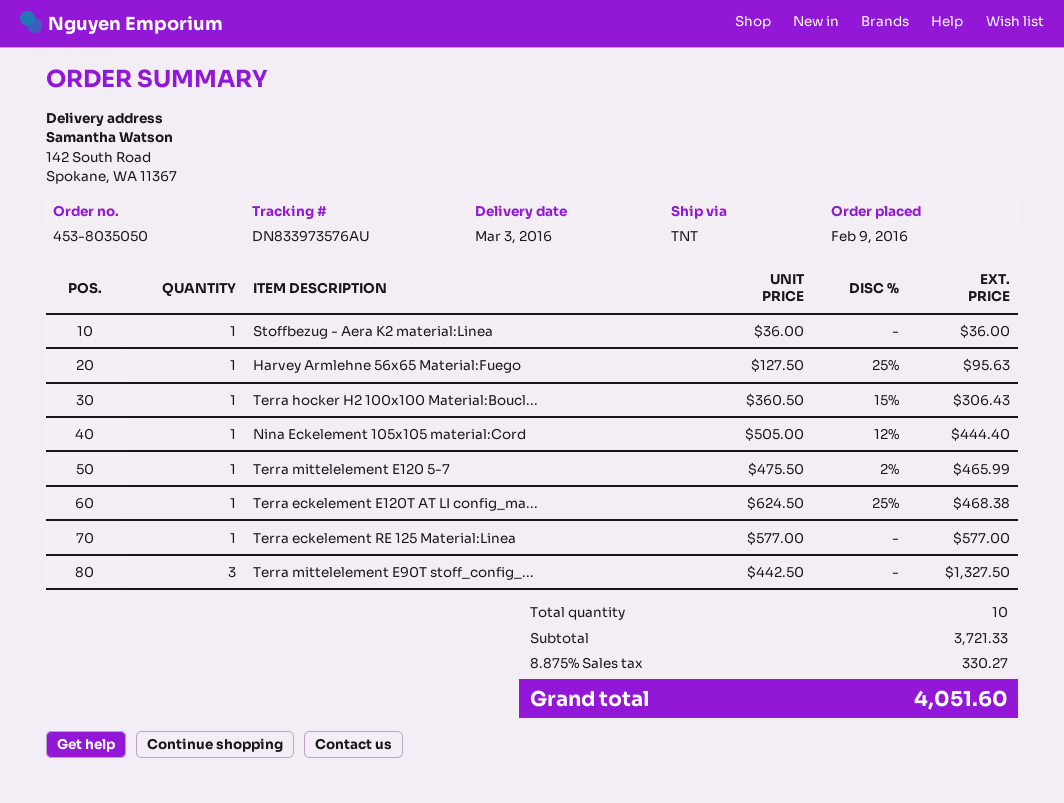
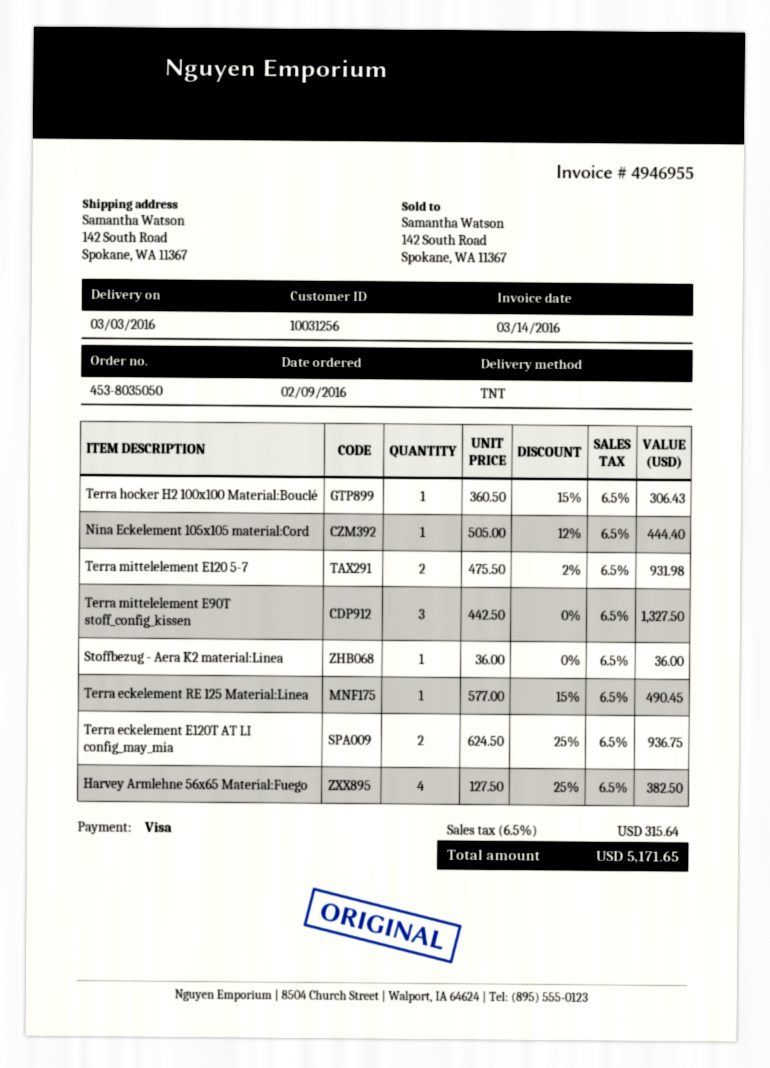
Harvey Armlehne 56x65 Material:Fuego: 1 x 127.50 - 25% = 95.63 -> 4 x 127.50 - 25% = 382.50
Terra mittelelement E120 5-7: 1 x 475.50 - 2% = 465.99 -> 2 x 475.50 - 2% = 931.98
Terra eckelement E120T AT LI config_ma...: 1 x 624.50 - 25% = 468.38 -> 2 x 624.50 - 25% = 936.75
Terra eckelement RE 125 Material:Linea: 1 x 577.00 = 577.00 -> 1 x 577.00 - 15% = 490.45
tax: 8.875% = 330.27 -> 6.5% = 315.64
total: 4051.60 -> 5171.65

